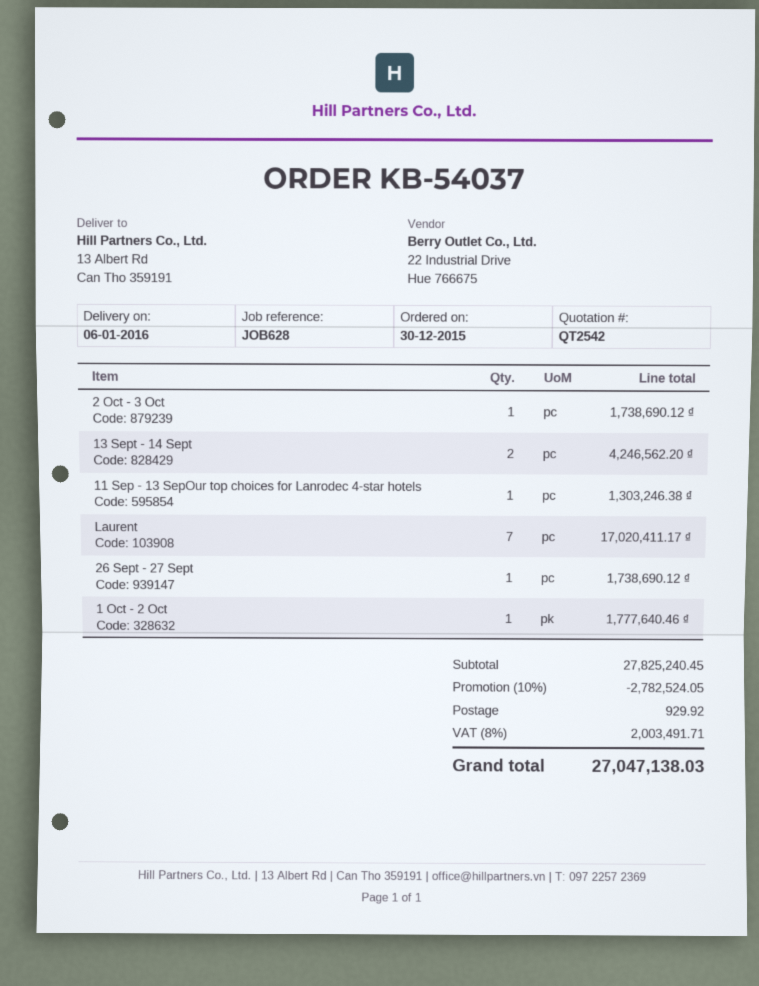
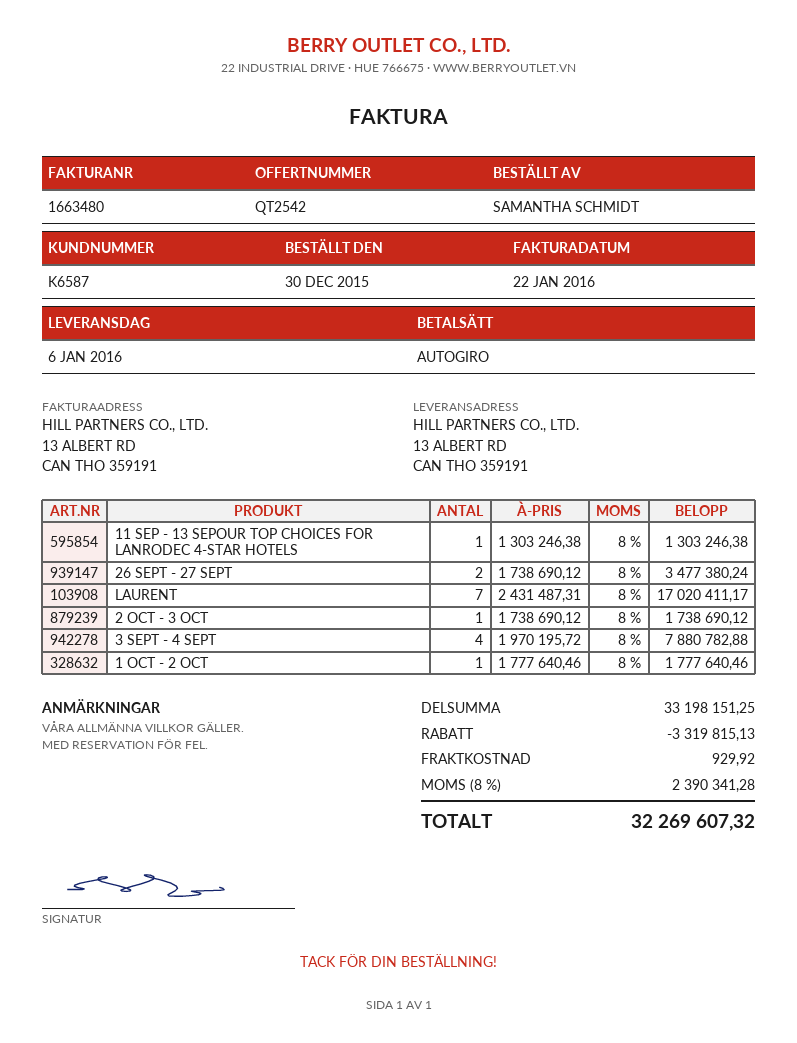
13 Sept - 14 Sept: 2 for 4246562.20 -> none
26 Sept - 27 Sept: 1 for 1738690.12 -> 2 for 3477380.24
3 SEPT - 4 SEPT: none -> 4 for 7880782.88
subtotal: 27825240.45 -> 33198151.25
discount: 2782524.05 -> 3319815.13
tax: 8% = 2003491.71 -> 8% = 2390341.28
total: 27047138.03 -> 32269607.32

